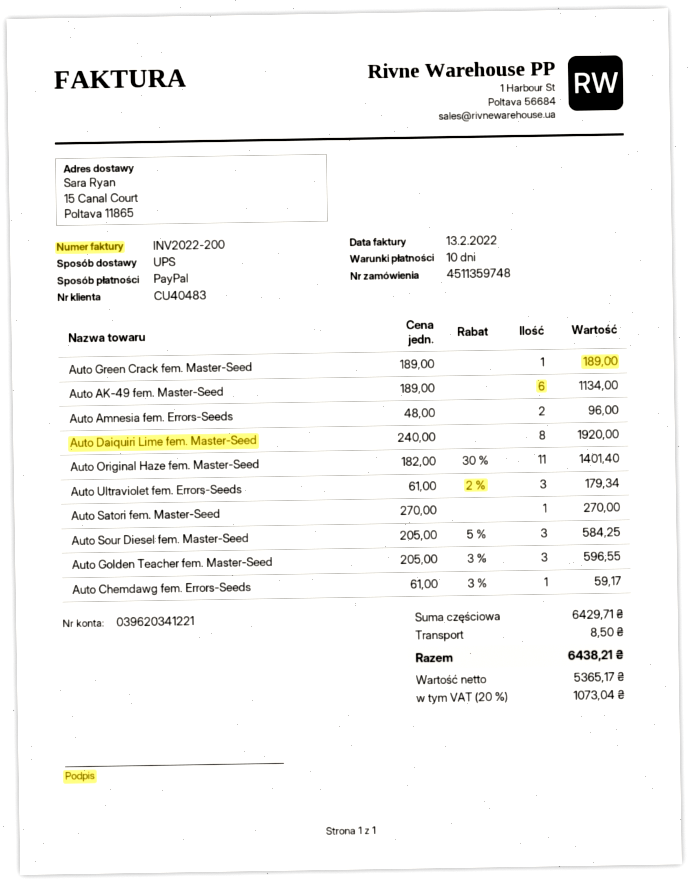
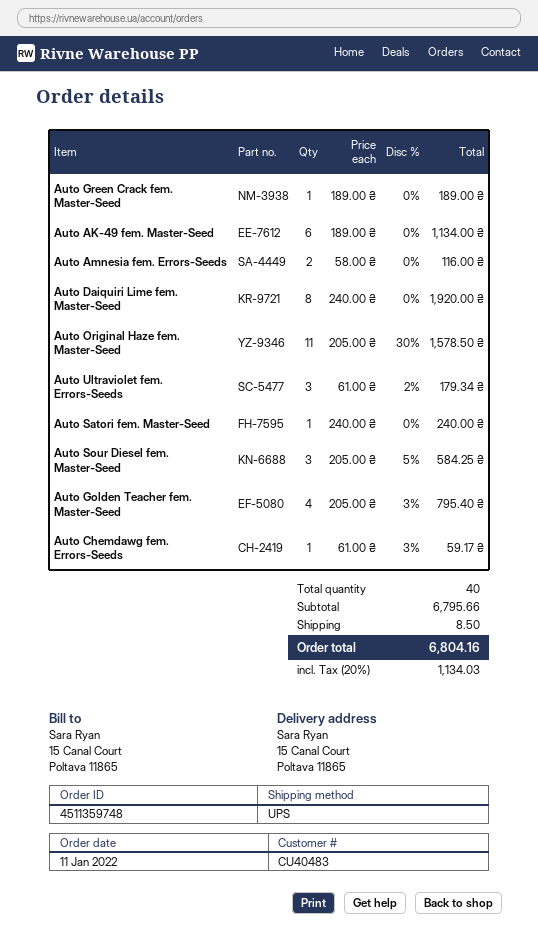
Auto Amnesia fem. Errors-Seeds: 2 x 48.00 = 96.00 -> 2 x 58.00 = 116.00
Auto Original Haze fem. Master-Seed: 11 x 182.00 - 30% = 1401.40 -> 11 x 205.00 - 30% = 1578.50
Auto Satori fem. Master-Seed: 1 x 270.00 = 270.00 -> 1 x 240.00 = 240.00
Auto Golden Teacher fem. Master-Seed: 3 x 205.00 - 3% = 596.55 -> 4 x 205.00 - 3% = 795.40
subtotal: 6429.71 -> 6795.66
tax: 20% = 1073.04 -> 20% = 1134.03
total: 6438.21 -> 6804.16

